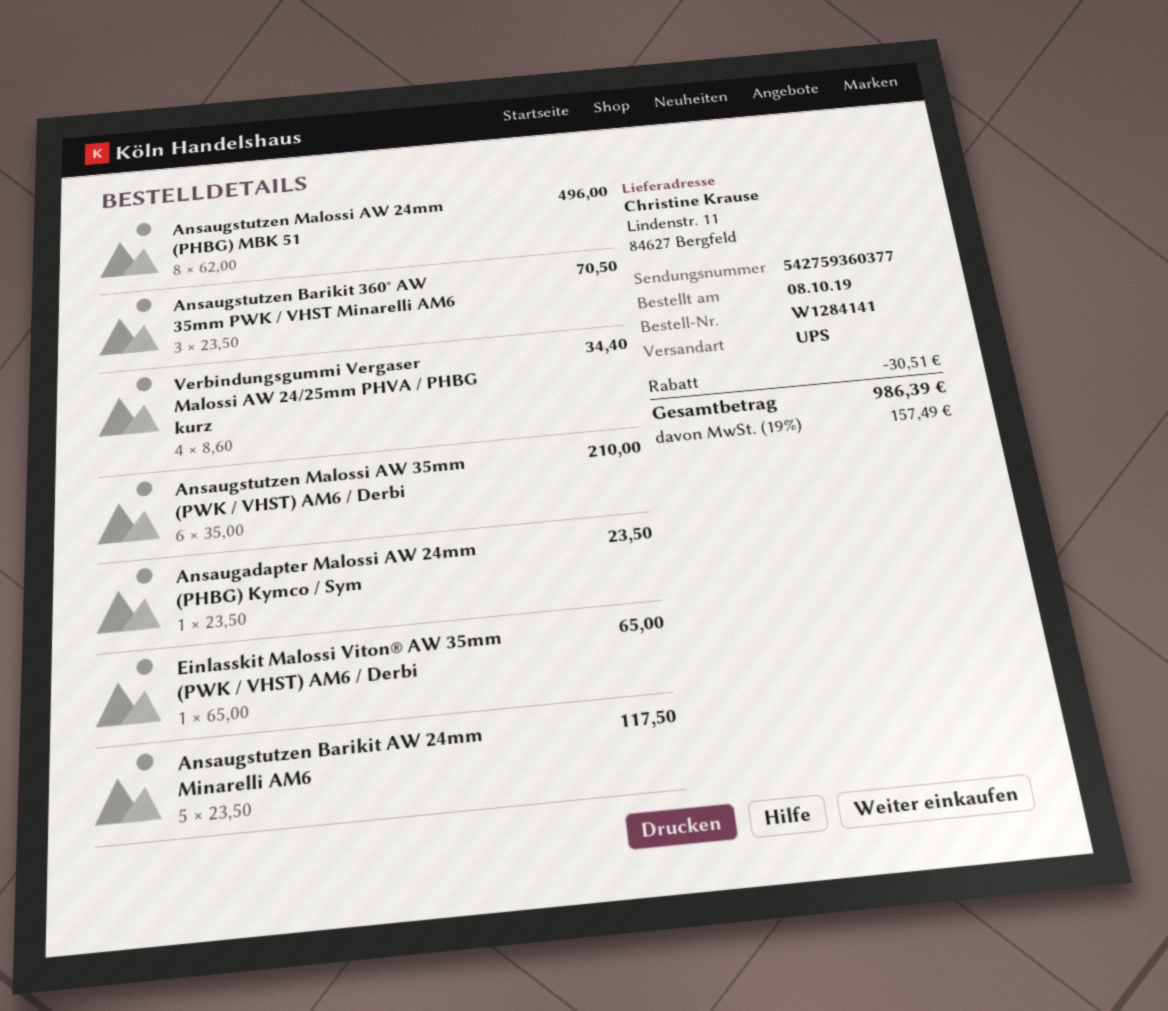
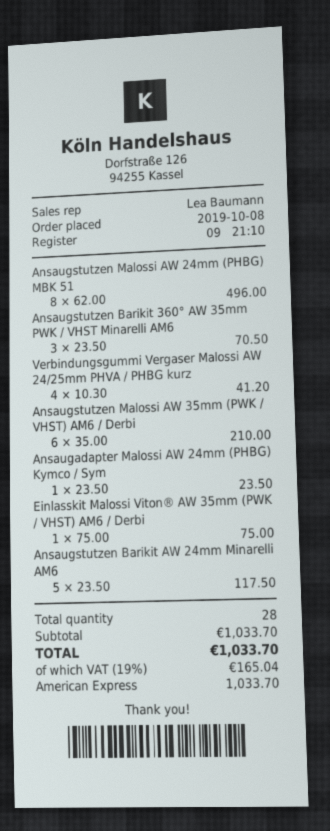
Verbindungsgummi Vergaser Malossi AW 24/25mm PHVA / PHBG kurz: 4 x 8.60 = 34.40 -> 4 x 10.30 = 41.20
Einlasskit Malossi Viton® AW 35mm (PWK / VHST) AM6 / Derbi: 1 x 65.00 = 65.00 -> 1 x 75.00 = 75.00
discount: 30.51 -> none
tax: 19% = 157.49 -> 19% = 165.04
total: 986.39 -> 1033.70

